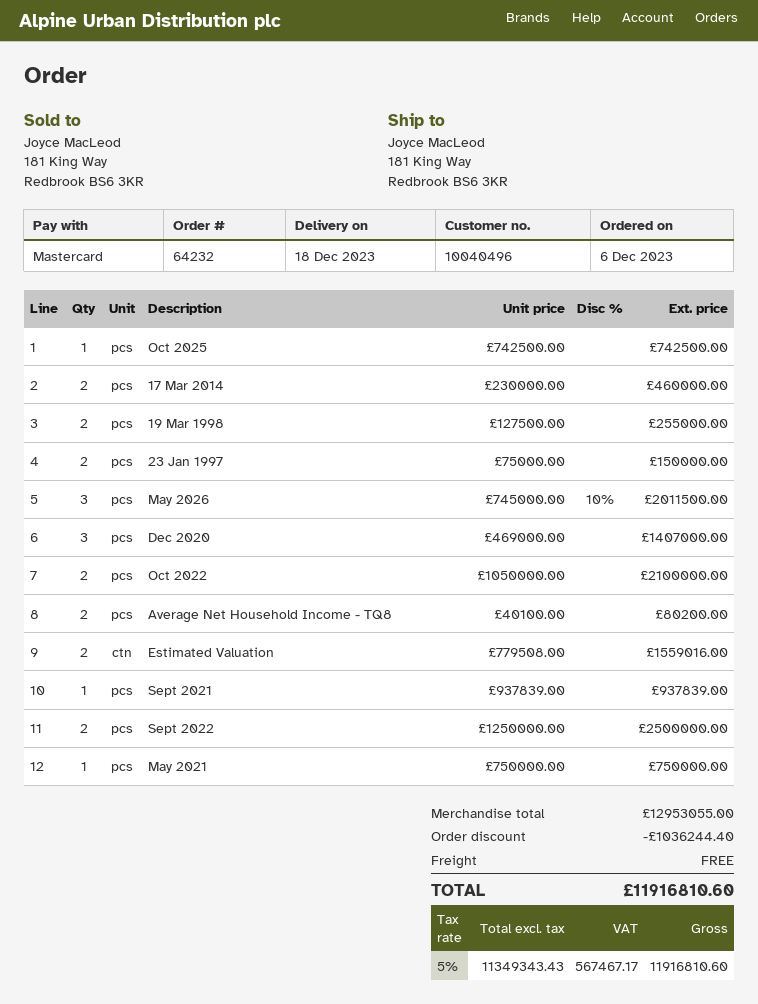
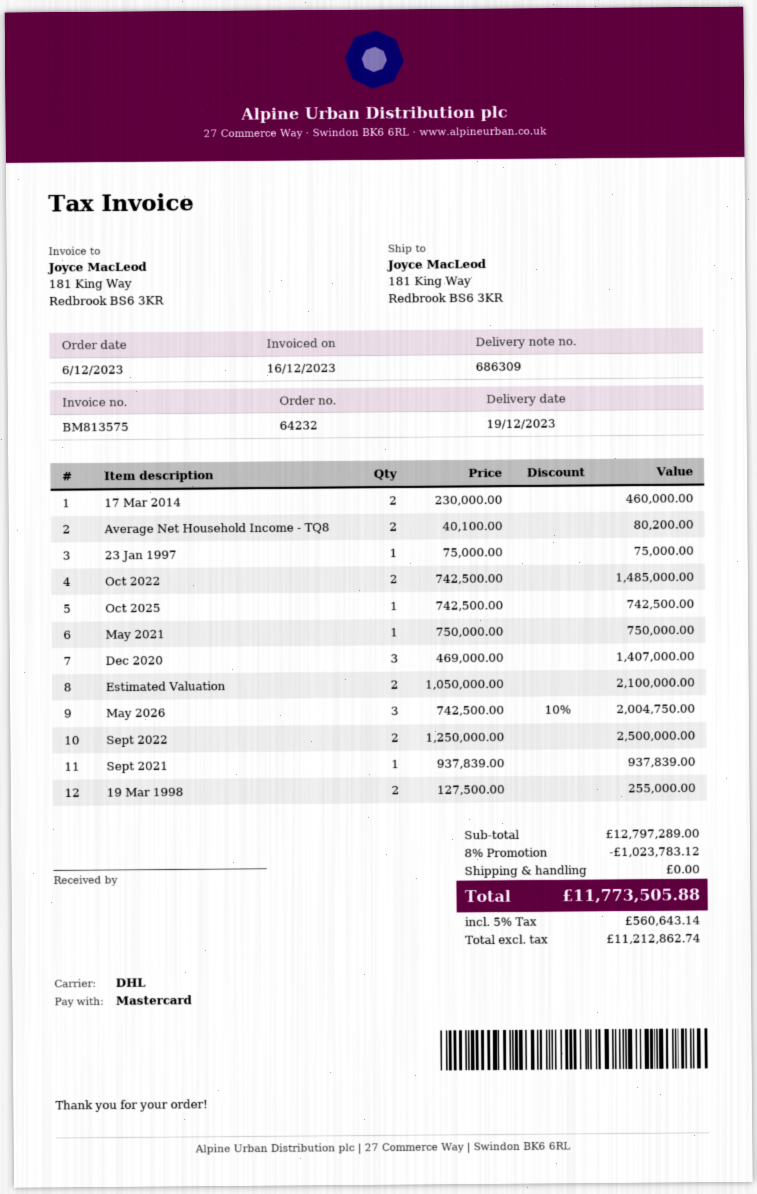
delivery date: 2023-12-18 -> 2023-12-19
23 Jan 1997: 2 x 75000.00 = 150000.00 -> 1 x 75000.00 = 75000.00
May 2026: 3 x 745000.00 - 10% = 2011500.00 -> 3 x 742500.00 - 10% = 2004750.00
Oct 2022: 2 x 1050000.00 = 2100000.00 -> 2 x 742500.00 = 1485000.00
Estimated Valuation: 2 x 779508.00 = 1559016.00 -> 2 x 1050000.00 = 2100000.00
subtotal: 12953055.00 -> 12797289.00
discount: 1036244.40 -> 1023783.12
net: 11349343.43 -> 11212862.74
tax: 5% = 567467.17 -> 5% = 560643.14
total: 11916810.60 -> 11773505.88

